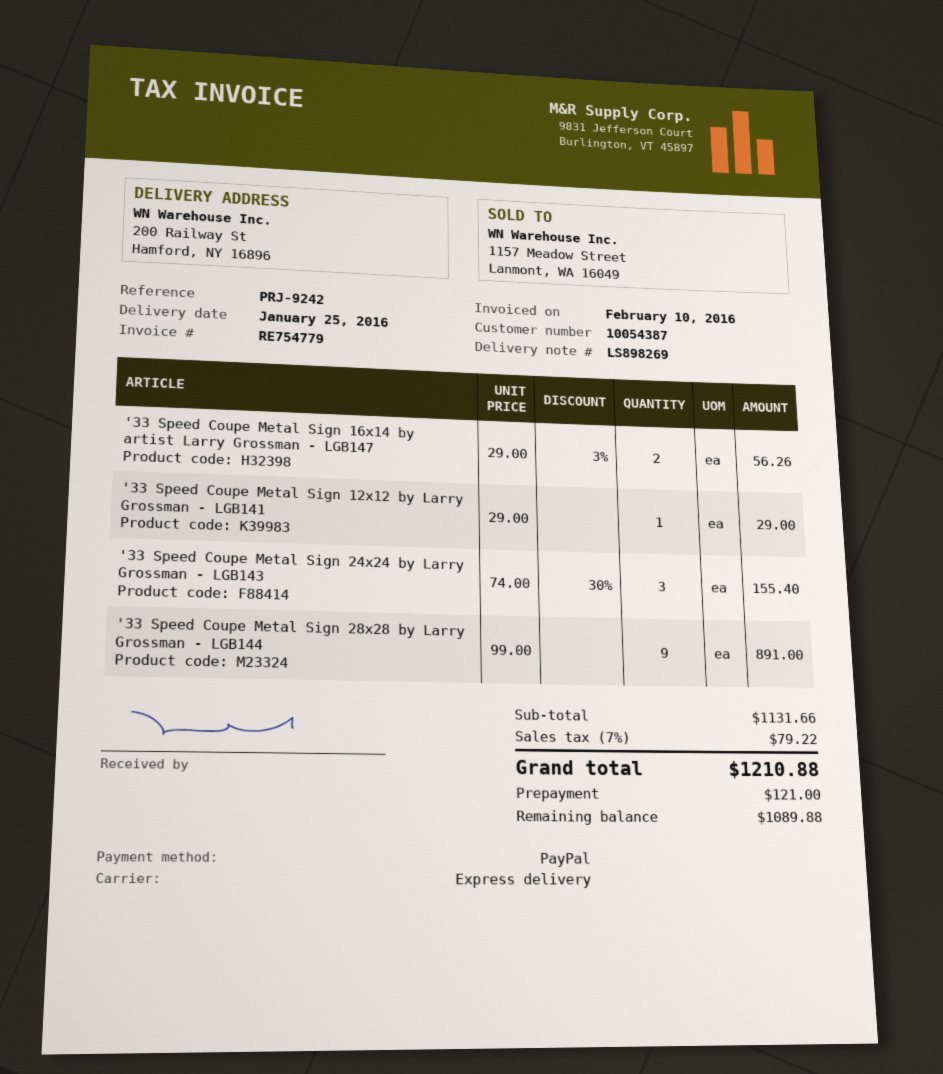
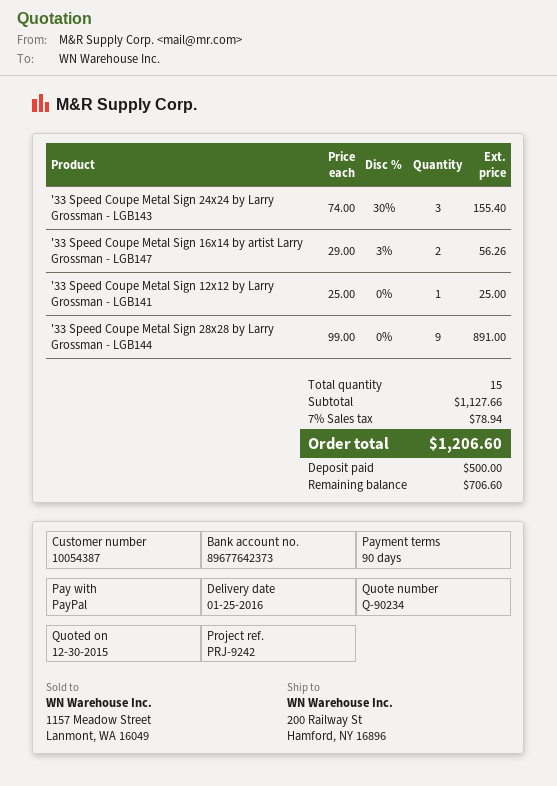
'33 Speed Coupe Metal Sign 12x12 by Larry Grossman - LGB141: 1 x 29.00 = 29.00 -> 1 x 25.00 = 25.00
subtotal: 1131.66 -> 1127.66
tax: 7% = 79.22 -> 7% = 78.94
total: 1210.88 -> 1206.60
deposit: 121.00 -> 500.00
balance: 1089.88 -> 706.60

